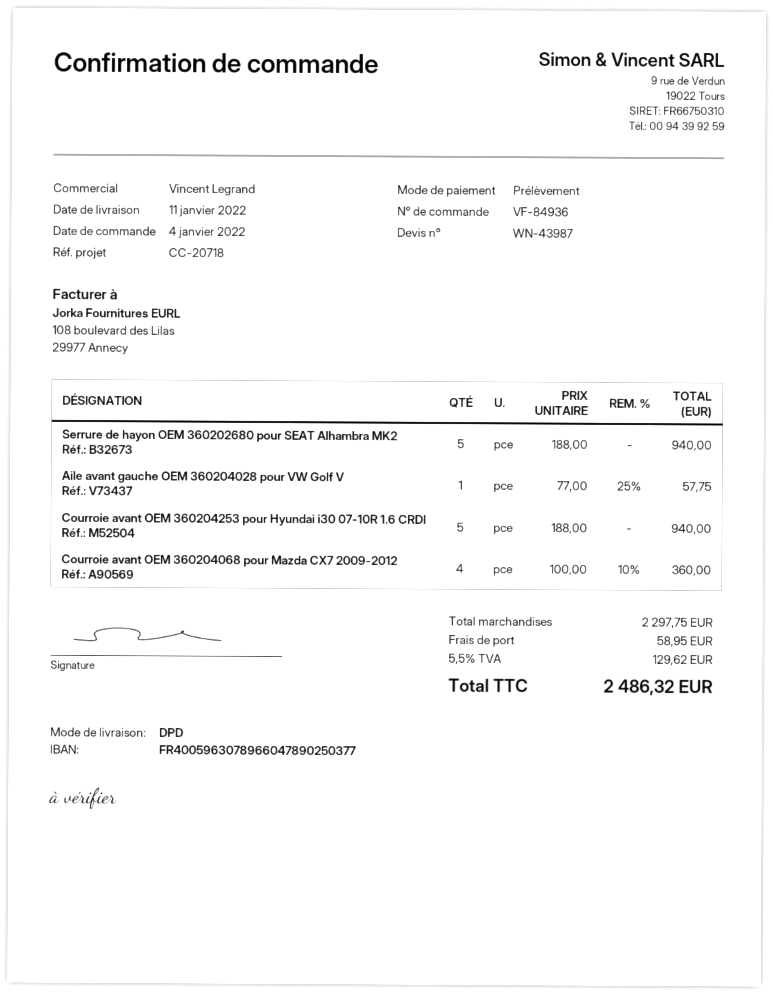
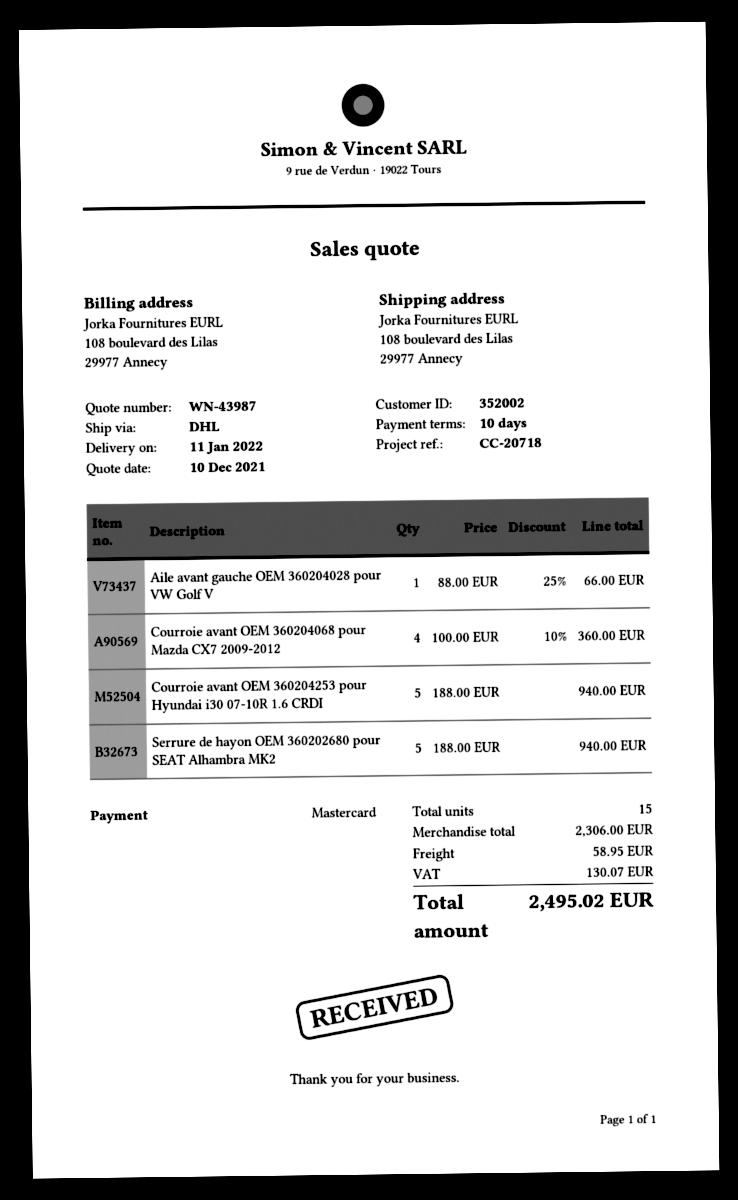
payment method: direct debit -> Mastercard
shipping method: DPD -> DHL
Aile avant gauche OEM 360204028 pour VW Golf V: 1 x 77.00 - 25% = 57.75 -> 1 x 88.00 - 25% = 66.00
subtotal: 2297.75 -> 2306.00
tax: 129.62 -> 130.07
total: 2486.32 -> 2495.02

